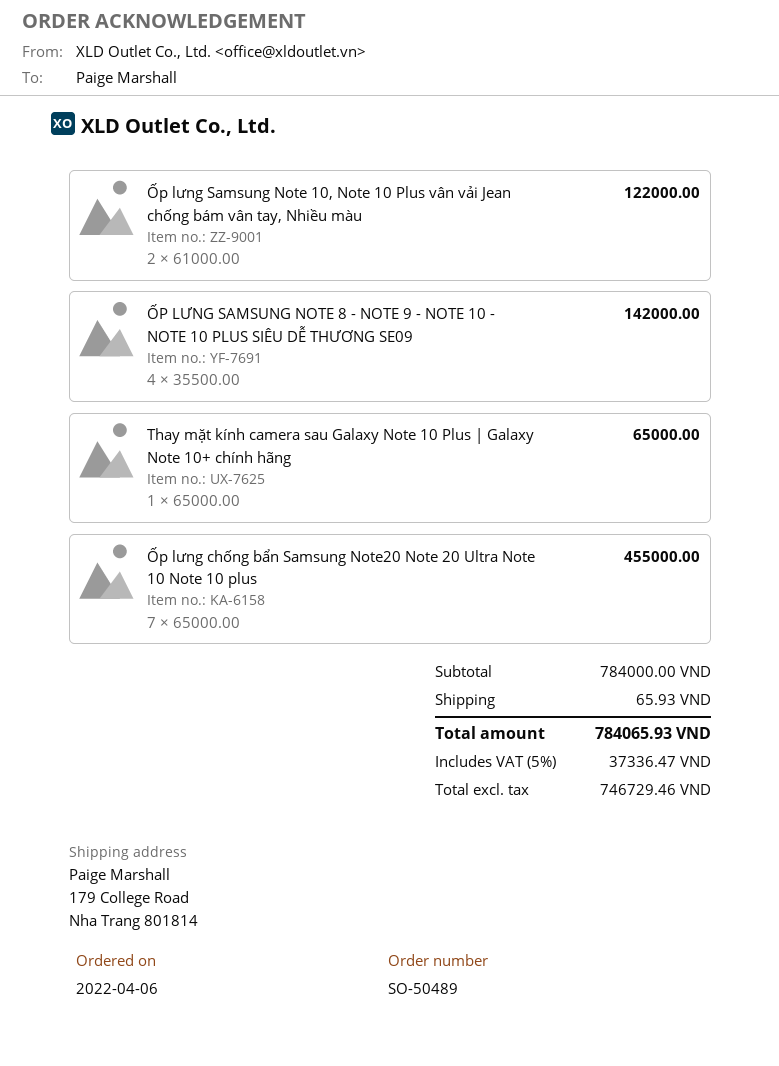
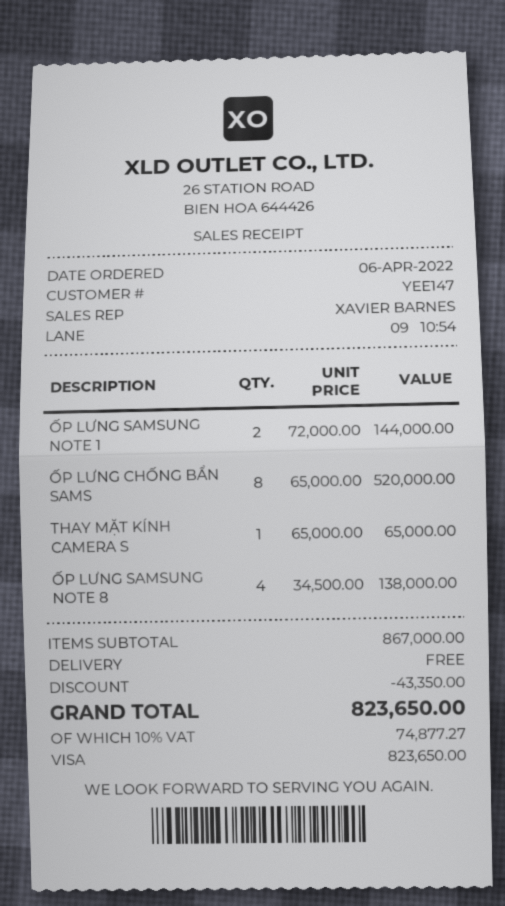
Ốp lưng Samsung Note 10, Note 10 Plus vân vải Jean chống bám vân tay, Nhiều màu: 2 x 61000.00 = 122000.00 -> 2 x 72000.00 = 144000.00
ỐP LƯNG SAMSUNG NOTE 8 - NOTE 9 - NOTE 10 - NOTE 10 PLUS SIÊU DỄ THƯƠNG SE09: 4 x 35500.00 = 142000.00 -> 4 x 34500.00 = 138000.00
Ốp lưng chống bẩn Samsung Note20 Note 20 Ultra Note 10 Note 10 plus: 7 x 65000.00 = 455000.00 -> 8 x 65000.00 = 520000.00
subtotal: 784000.00 -> 867000.00
discount: none -> 43350.00
shipping: 65.93 -> 0.00
tax: 5% = 37336.47 -> 10% = 74877.27
total: 784065.93 -> 823650.00

